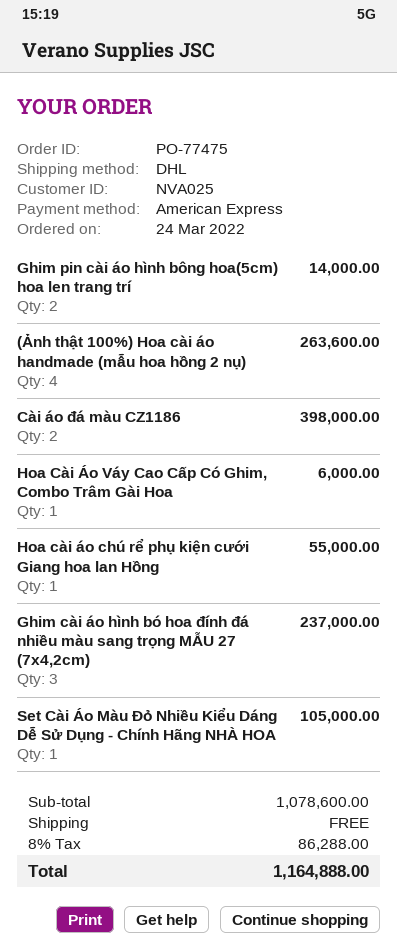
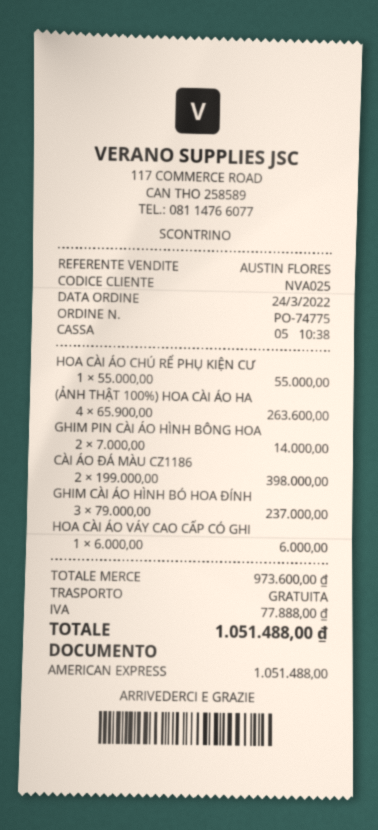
order number: PO-77475 -> PO-74775
Set Cài Áo Màu Đỏ Nhiều Kiểu Dáng Dễ Sử Dụng - Chính Hãng NHÀ HOA: 1 for 105000.00 -> none
subtotal: 1078600.00 -> 973600.00
tax: 86288.00 -> 77888.00
total: 1164888.00 -> 1051488.00

